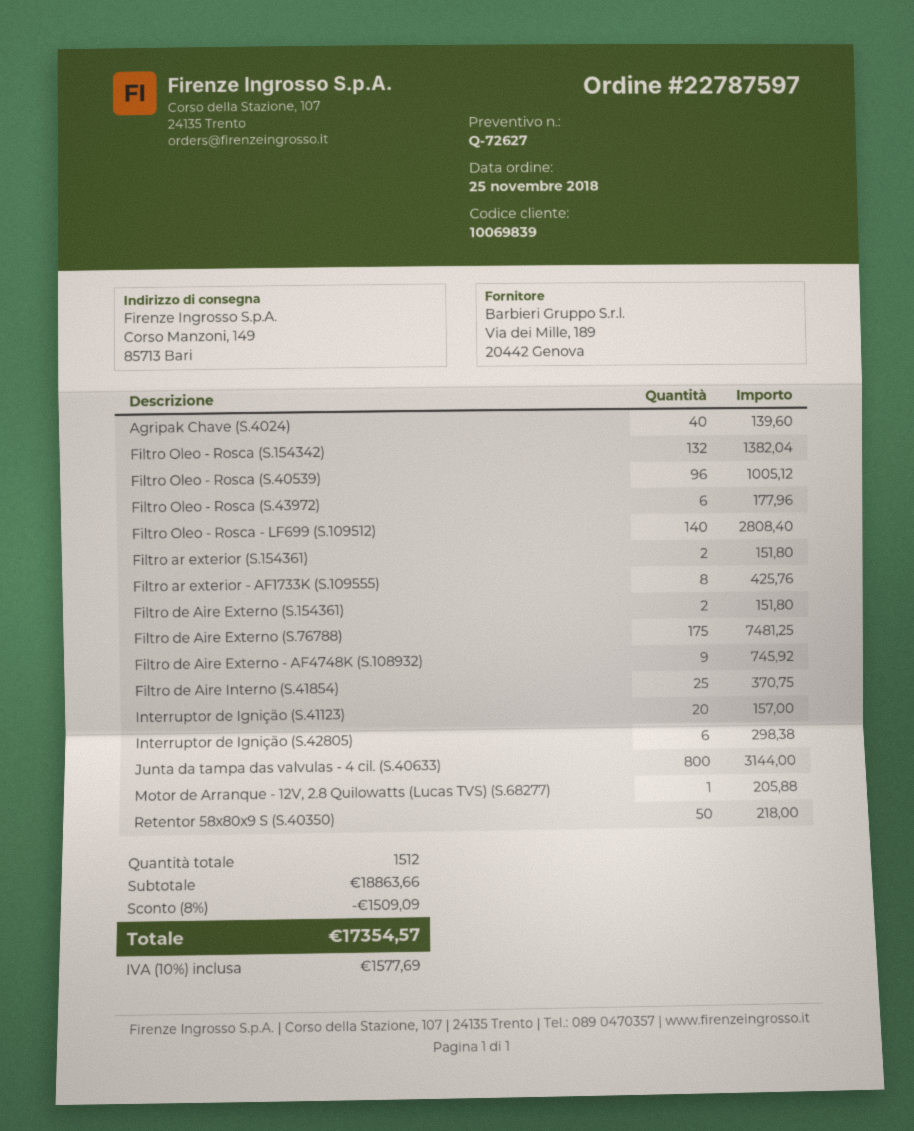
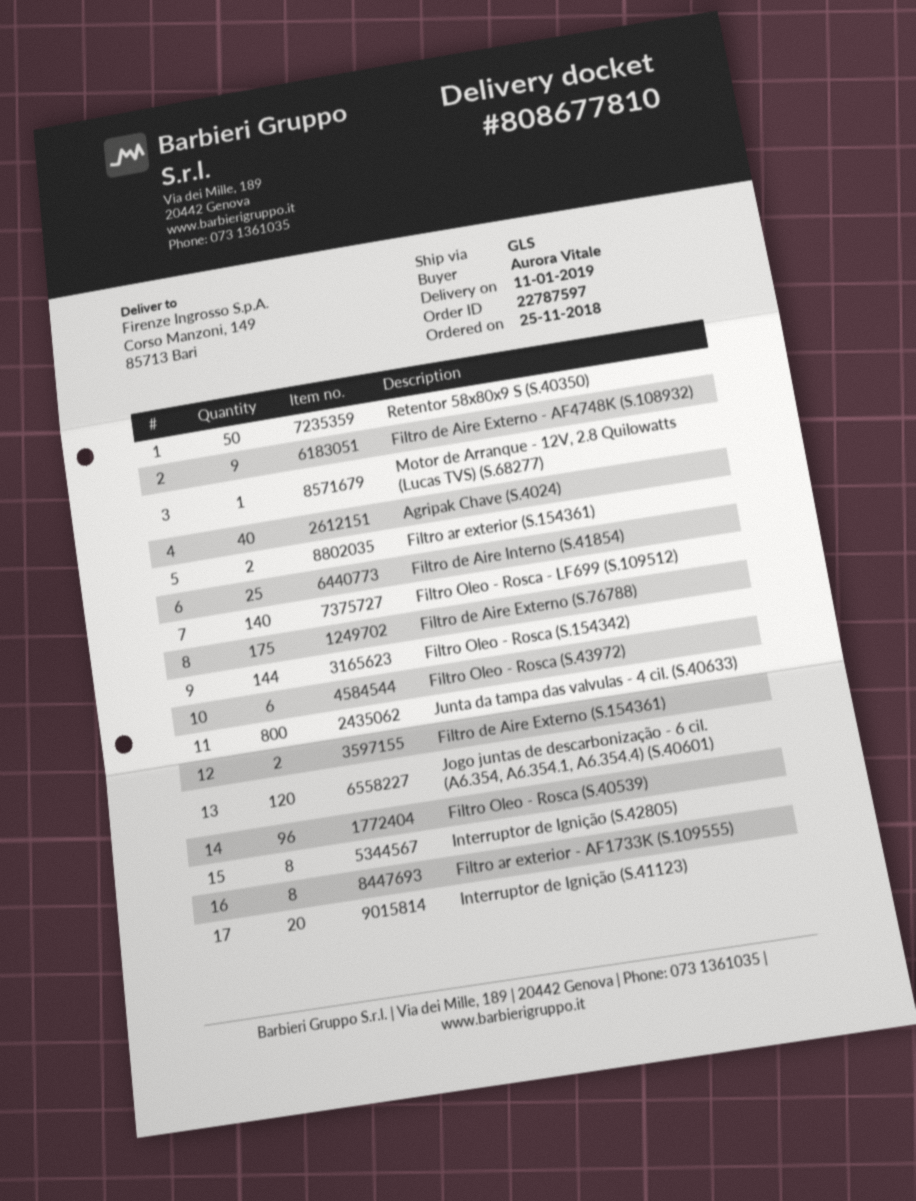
Filtro Oleo - Rosca (S.154342): 132 -> 144
Interruptor de Ignição (S.42805): 6 -> 8
Jogo juntas de descarbonização - 6 cil. (A6.354, A6.354.1, A6.354.4) (S.40601): none -> 120

